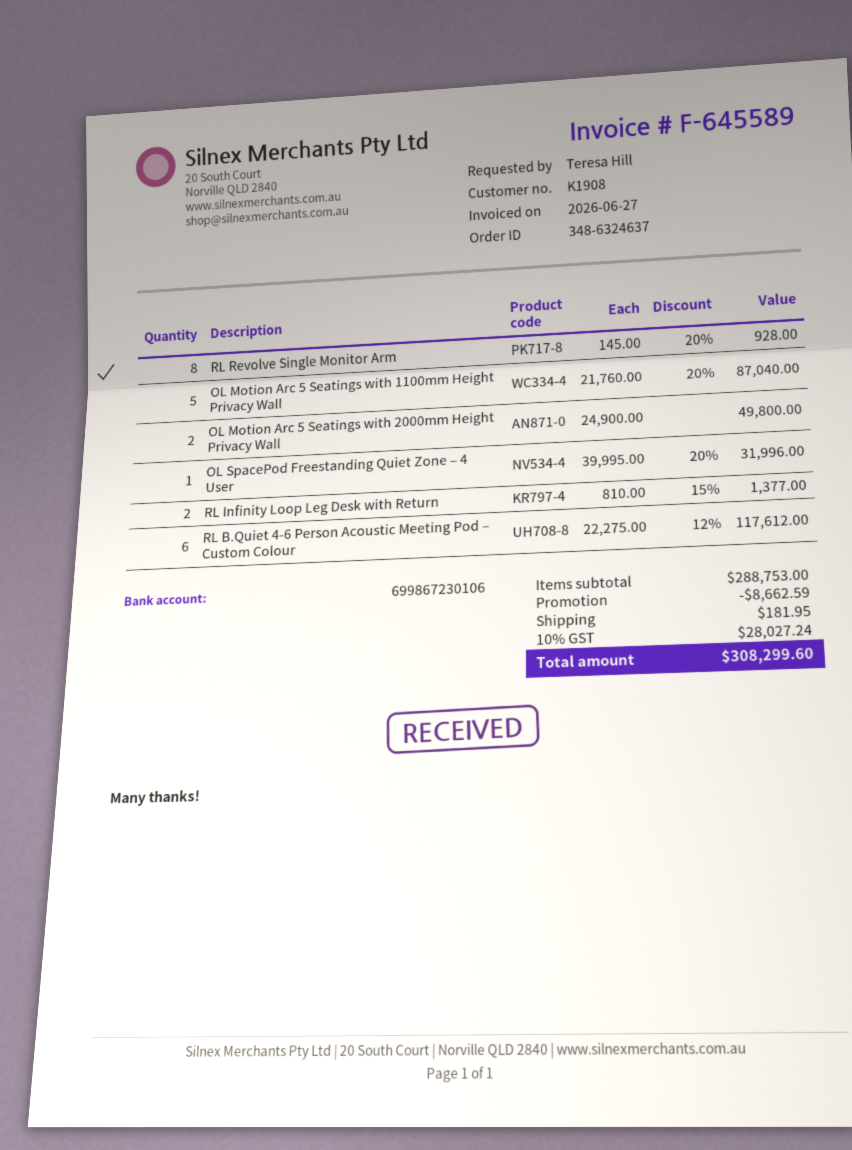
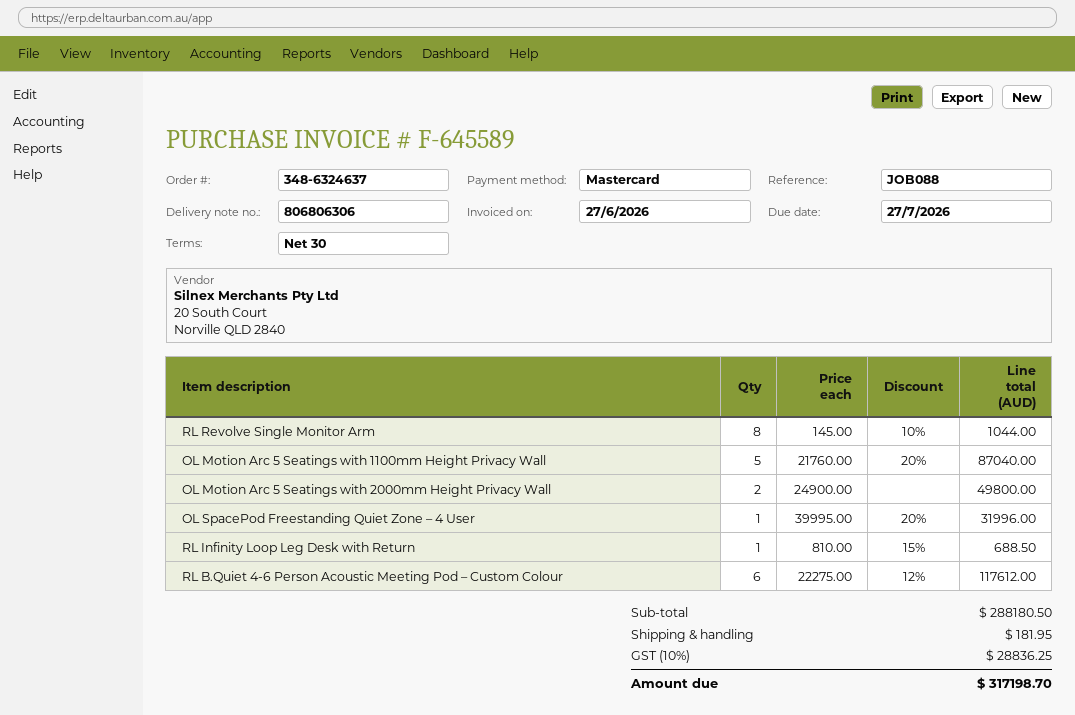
RL Revolve Single Monitor Arm: 8 x 145.00 - 20% = 928.00 -> 8 x 145.00 - 10% = 1044.00
RL Infinity Loop Leg Desk with Return: 2 x 810.00 - 15% = 1377.00 -> 1 x 810.00 - 15% = 688.50
subtotal: 288753.00 -> 288180.50
discount: 8662.59 -> none
tax: 10% = 28027.24 -> 10% = 28836.25
total: 308299.60 -> 317198.70

